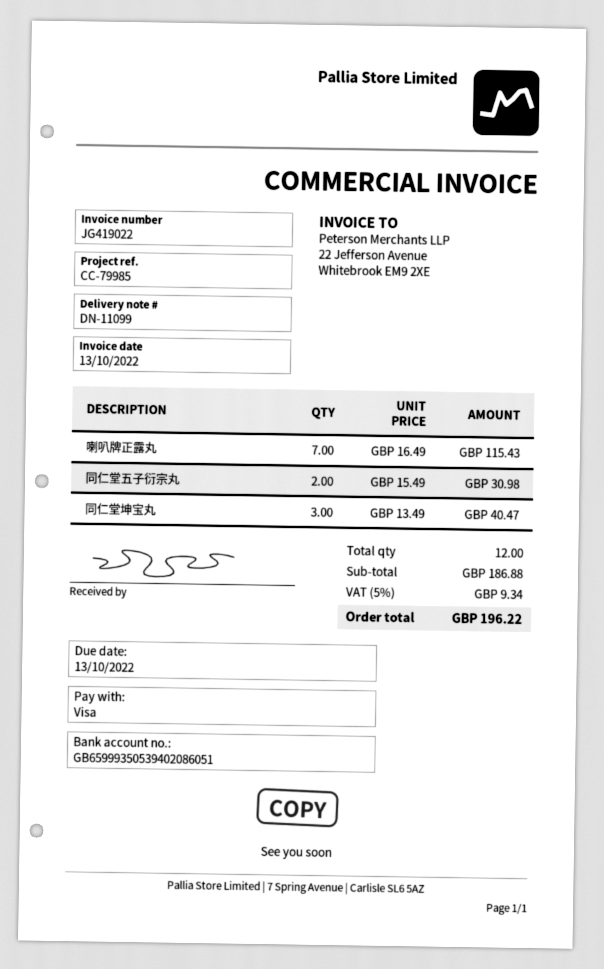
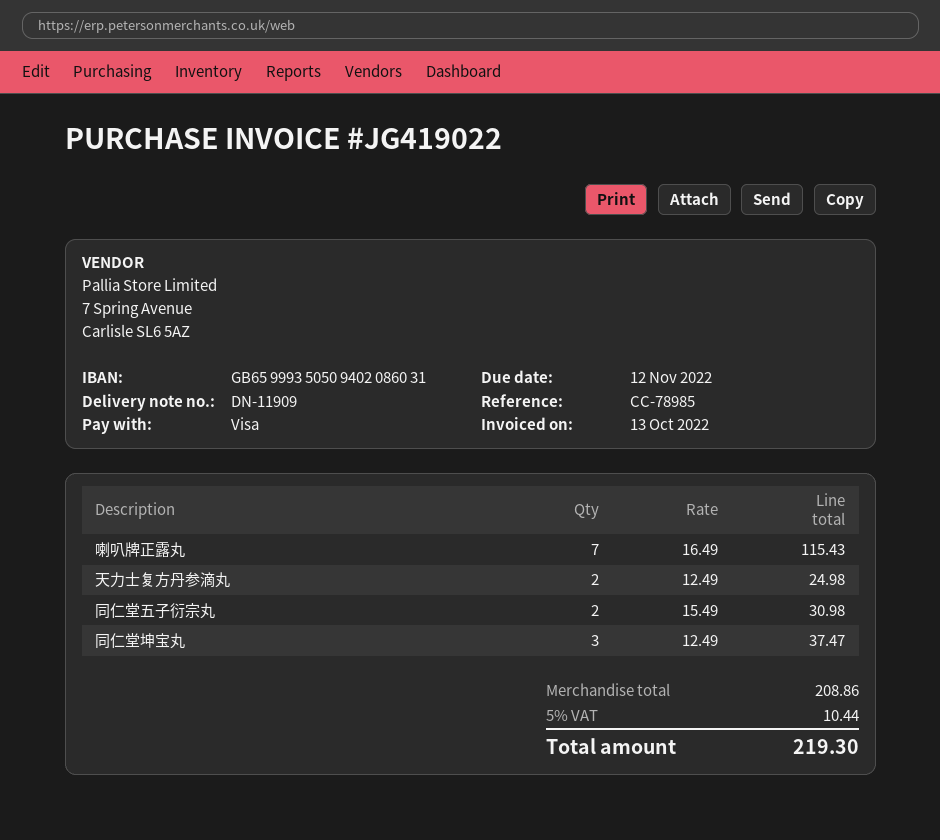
delivery note number: DN-11099 -> DN-11909
due date: 2022-10-13 -> 2022-11-12
reference: CC-79985 -> CC-78985
bank account: GB65999350539402086051 -> GB65999350509402086031
同仁堂坤宝丸: 3 x 13.49 = 40.47 -> 3 x 12.49 = 37.47
天力士复方丹参滴丸: none -> 2 x 12.49 = 24.98
subtotal: 186.88 -> 208.86
tax: 5% = 9.34 -> 5% = 10.44
total: 196.22 -> 219.30

